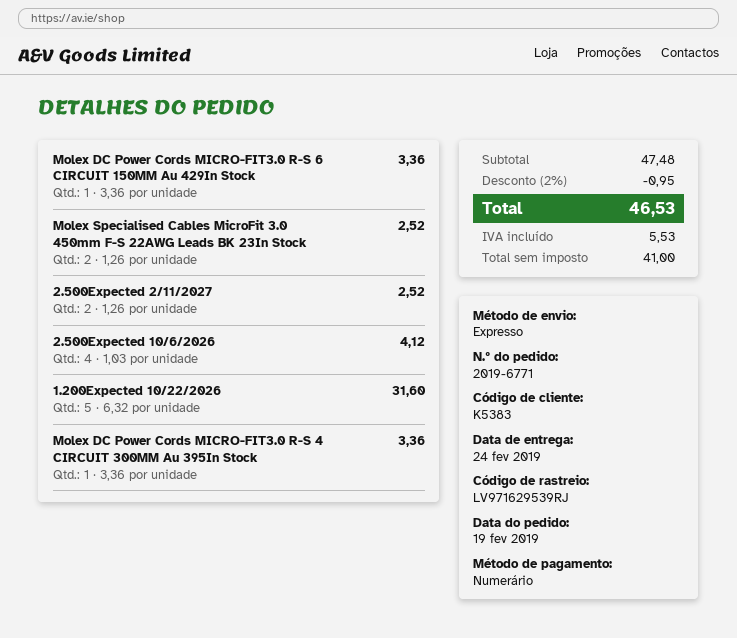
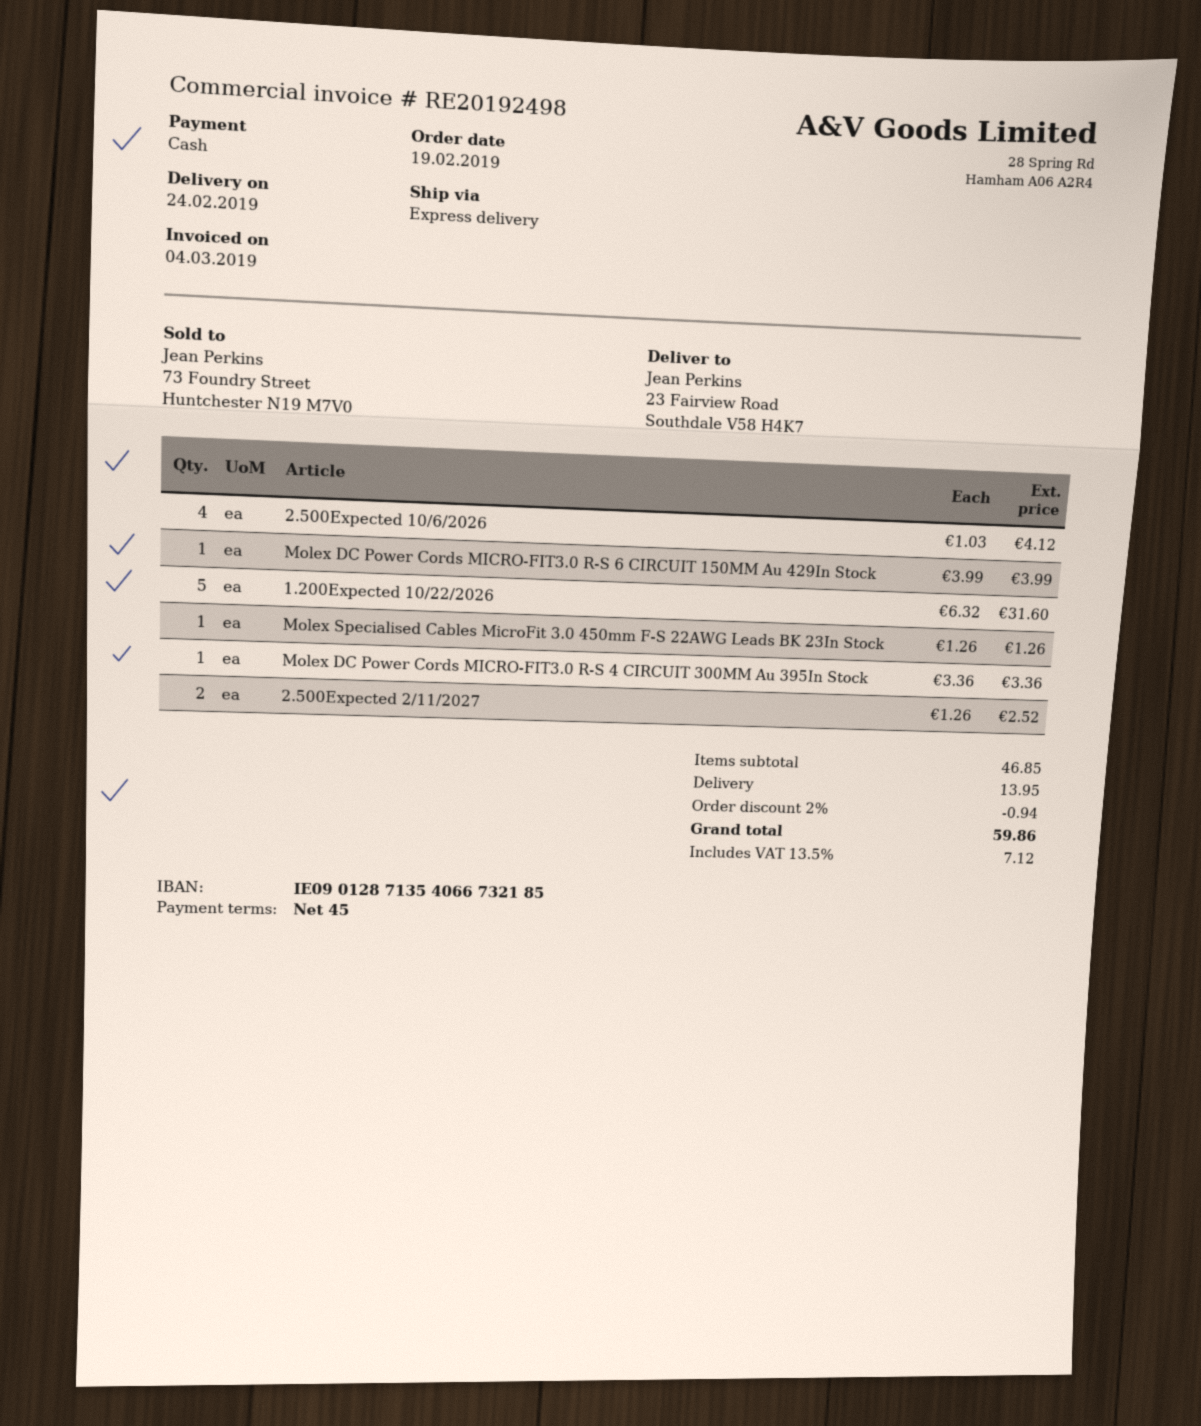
Molex DC Power Cords MICRO-FIT3.0 R-S 6 CIRCUIT 150MM Au 429In Stock: 1 x 3.36 = 3.36 -> 1 x 3.99 = 3.99
Molex Specialised Cables MicroFit 3.0 450mm F-S 22AWG Leads BK 23In Stock: 2 x 1.26 = 2.52 -> 1 x 1.26 = 1.26
subtotal: 47.48 -> 46.85
discount: 2% = 0.95 -> 2% = 0.94
shipping: none -> 13.95
tax: 5.53 -> 7.12
total: 46.53 -> 59.86

